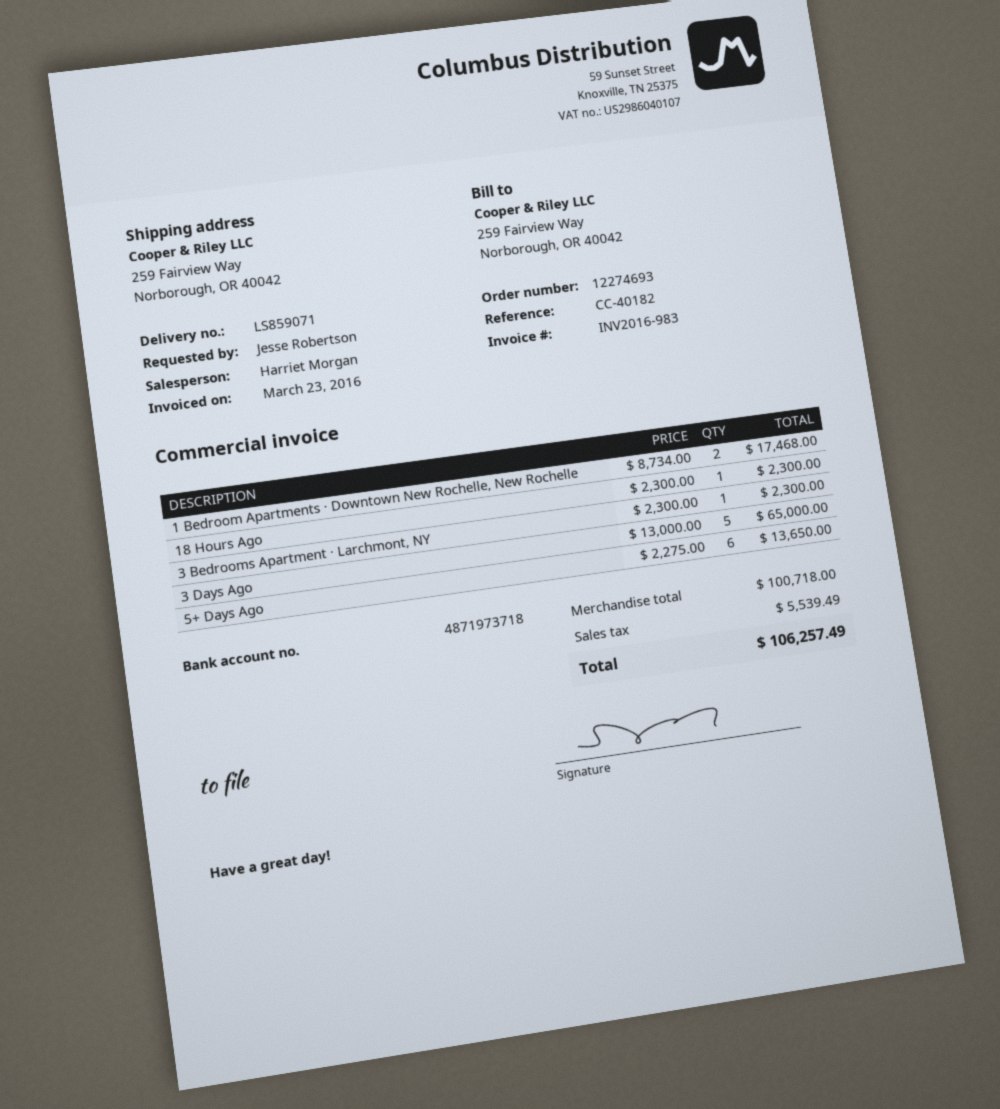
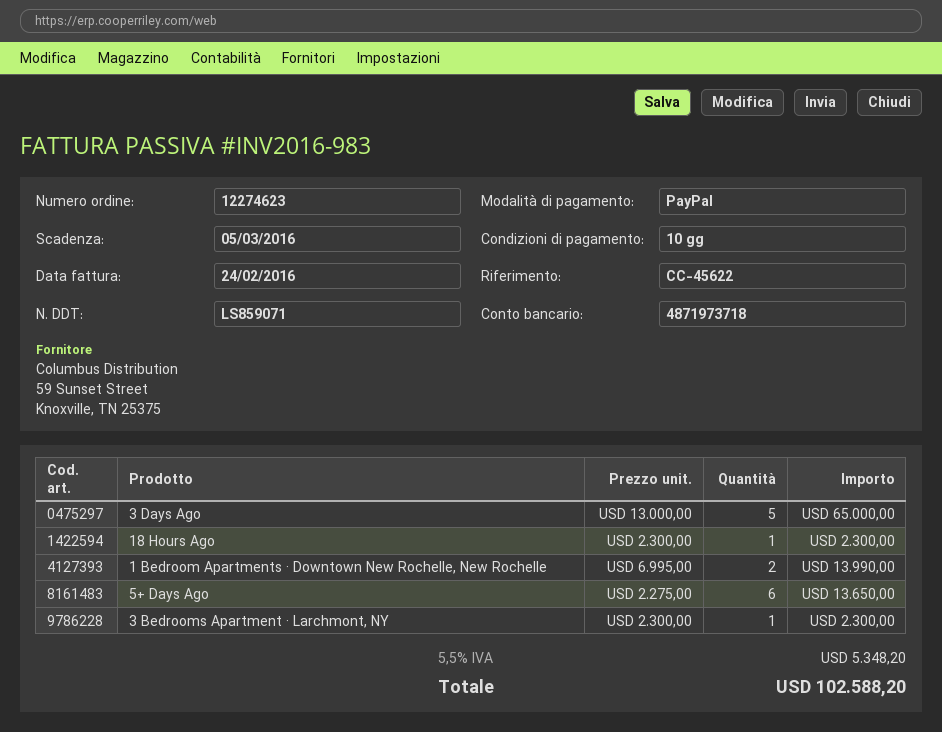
order number: 12274693 -> 12274623
invoice date: 2016-03-23 -> 2016-02-24
reference: CC-40182 -> CC-45622
1 Bedroom Apartments · Downtown New Rochelle, New Rochelle: 2 x 8734.00 = 17468.00 -> 2 x 6995.00 = 13990.00
tax: 5539.49 -> 5348.20
total: 106257.49 -> 102588.20

